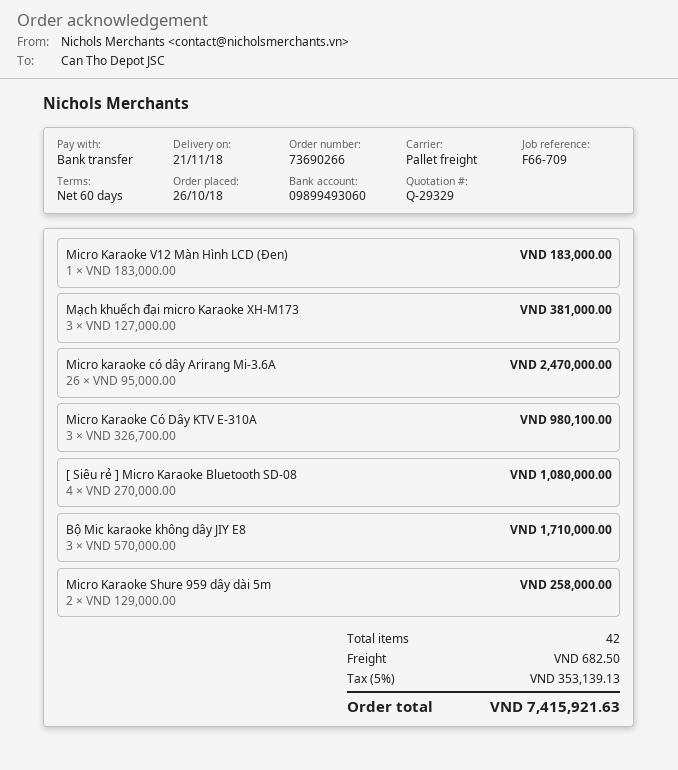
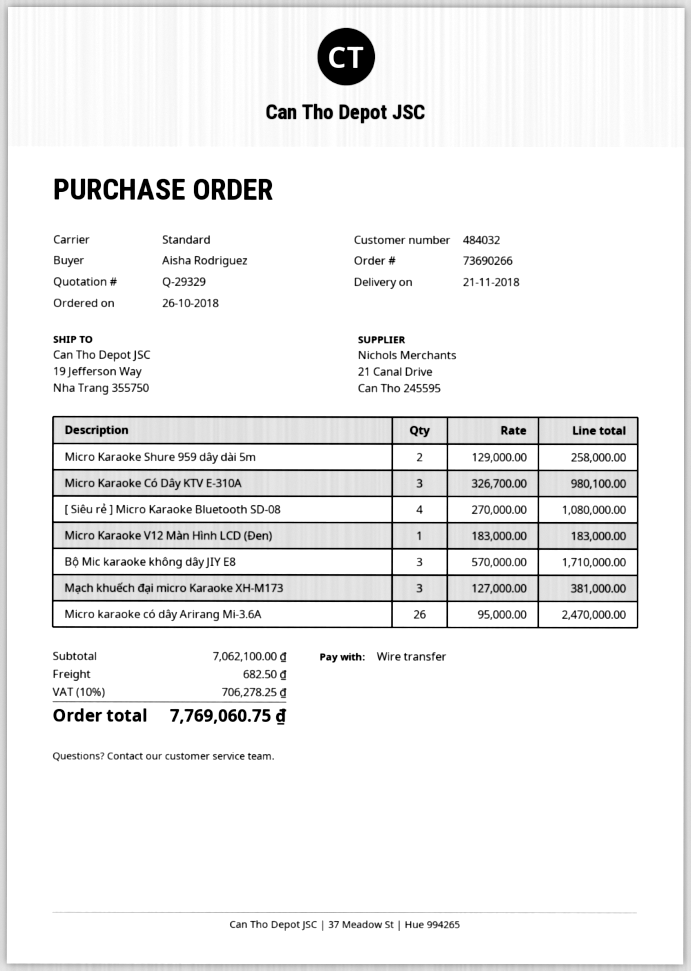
shipping method: pallet freight -> standard
tax: 5% = 353139.13 -> 10% = 706278.25
total: 7415921.63 -> 7769060.75

